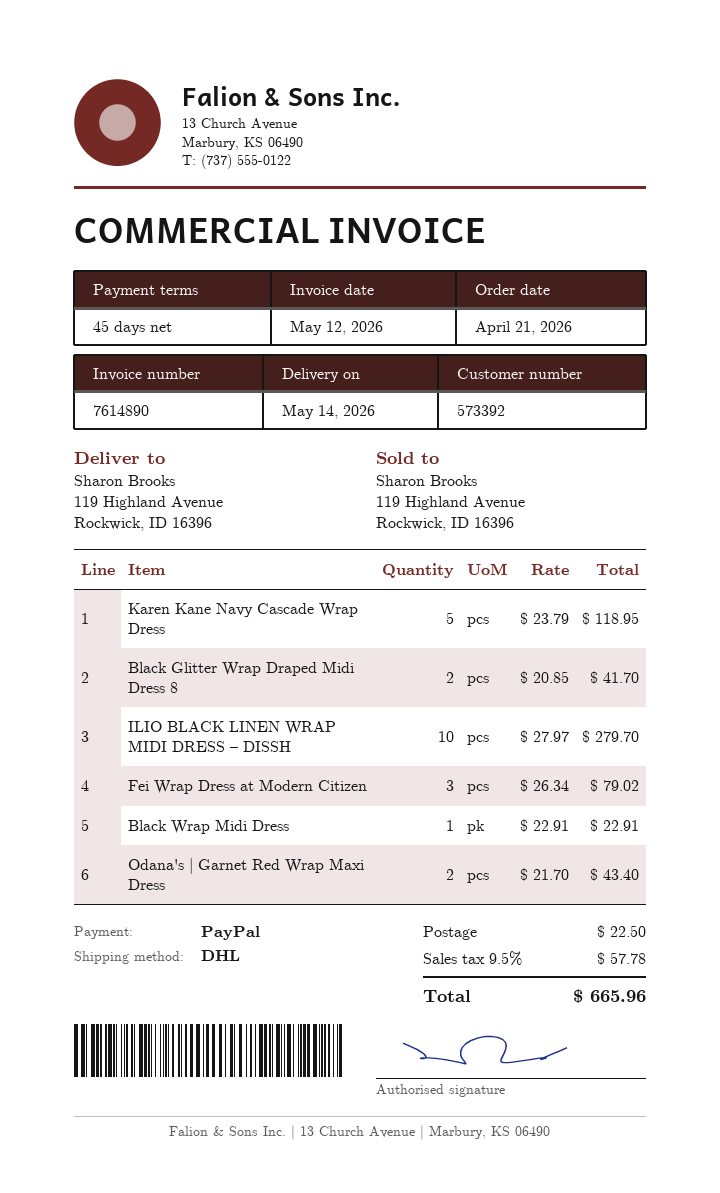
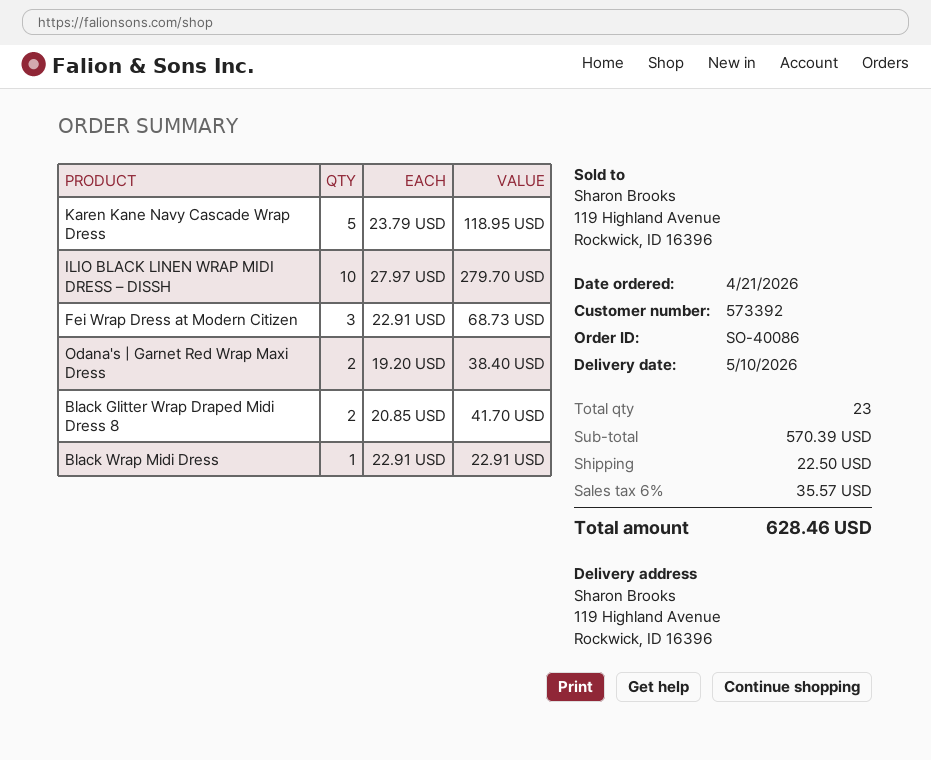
delivery date: 2026-05-14 -> 2026-05-10
Fei Wrap Dress at Modern Citizen: 3 x 26.34 = 79.02 -> 3 x 22.91 = 68.73
Odana's | Garnet Red Wrap Maxi Dress: 2 x 21.70 = 43.40 -> 2 x 19.20 = 38.40
tax: 9.5% = 57.78 -> 6% = 35.57
total: 665.96 -> 628.46

